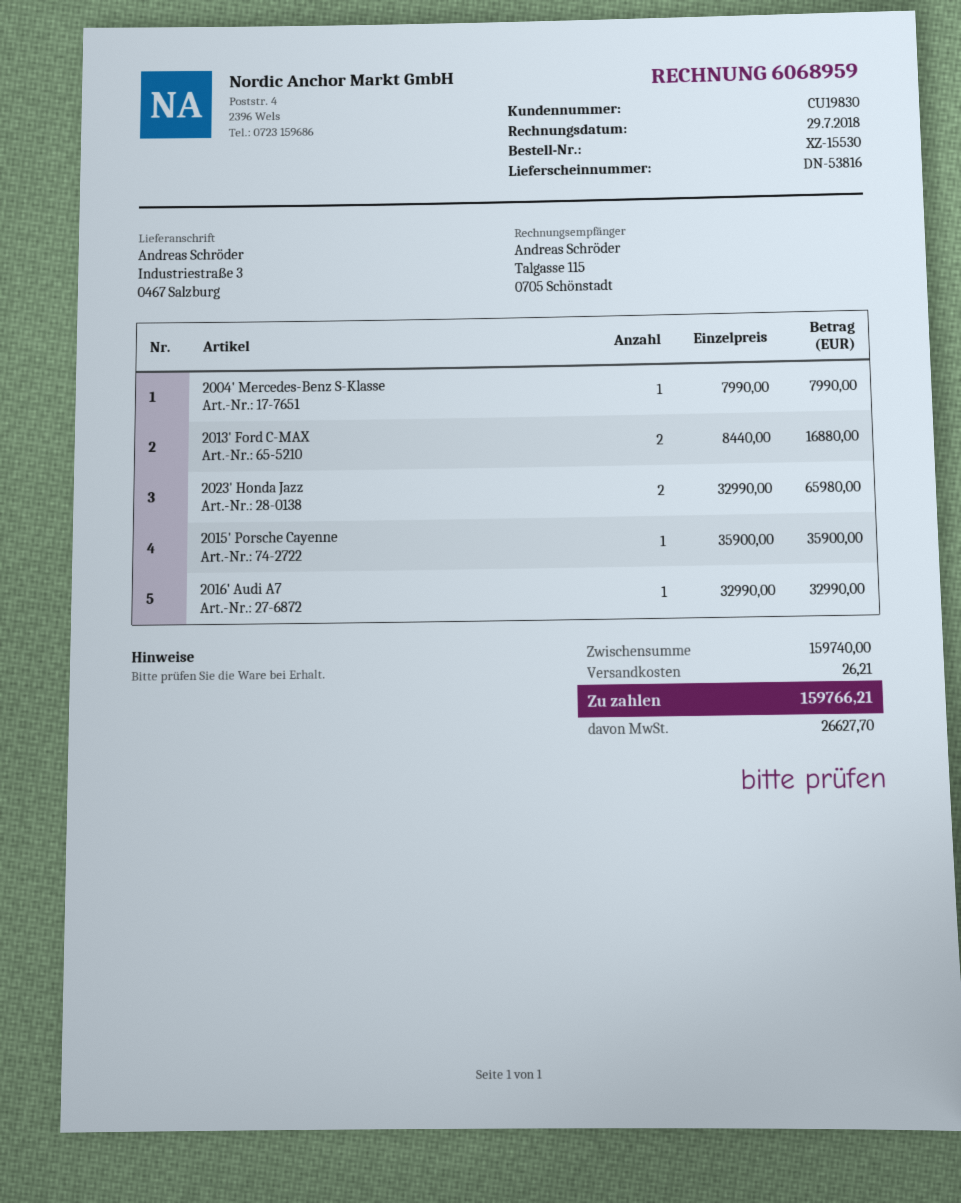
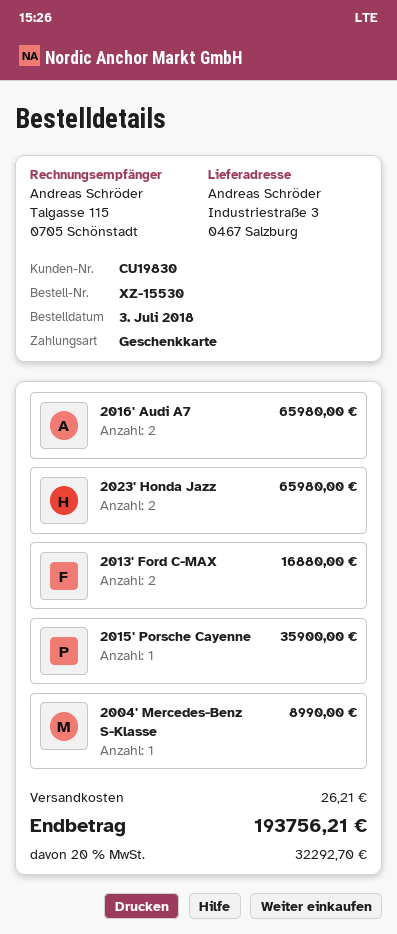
2004' Mercedes-Benz S-Klasse: 1 for 7990.00 -> 1 for 8990.00
2016' Audi A7: 1 for 32990.00 -> 2 for 65980.00
tax: 26627.70 -> 32292.70
total: 159766.21 -> 193756.21

